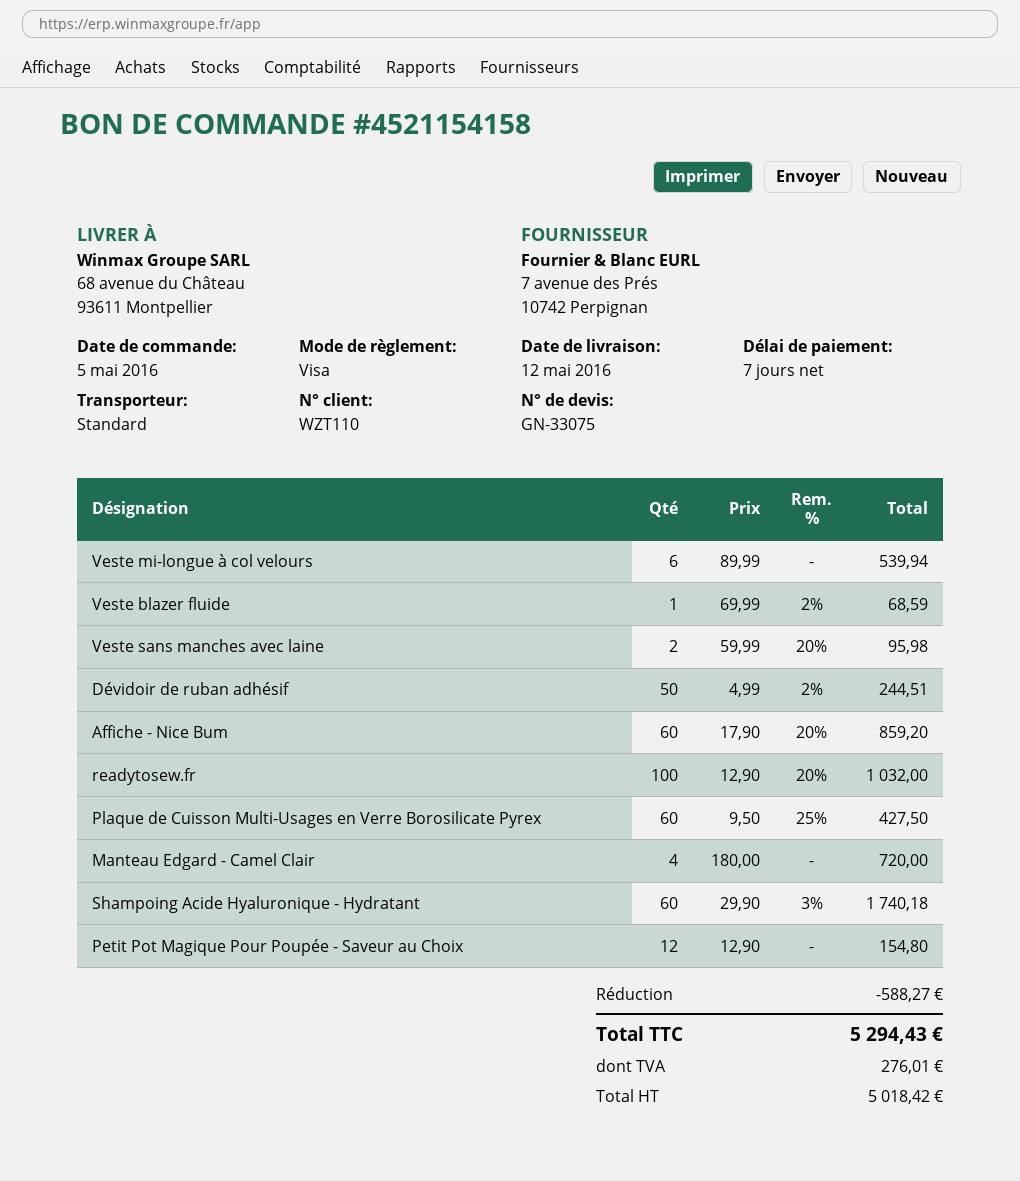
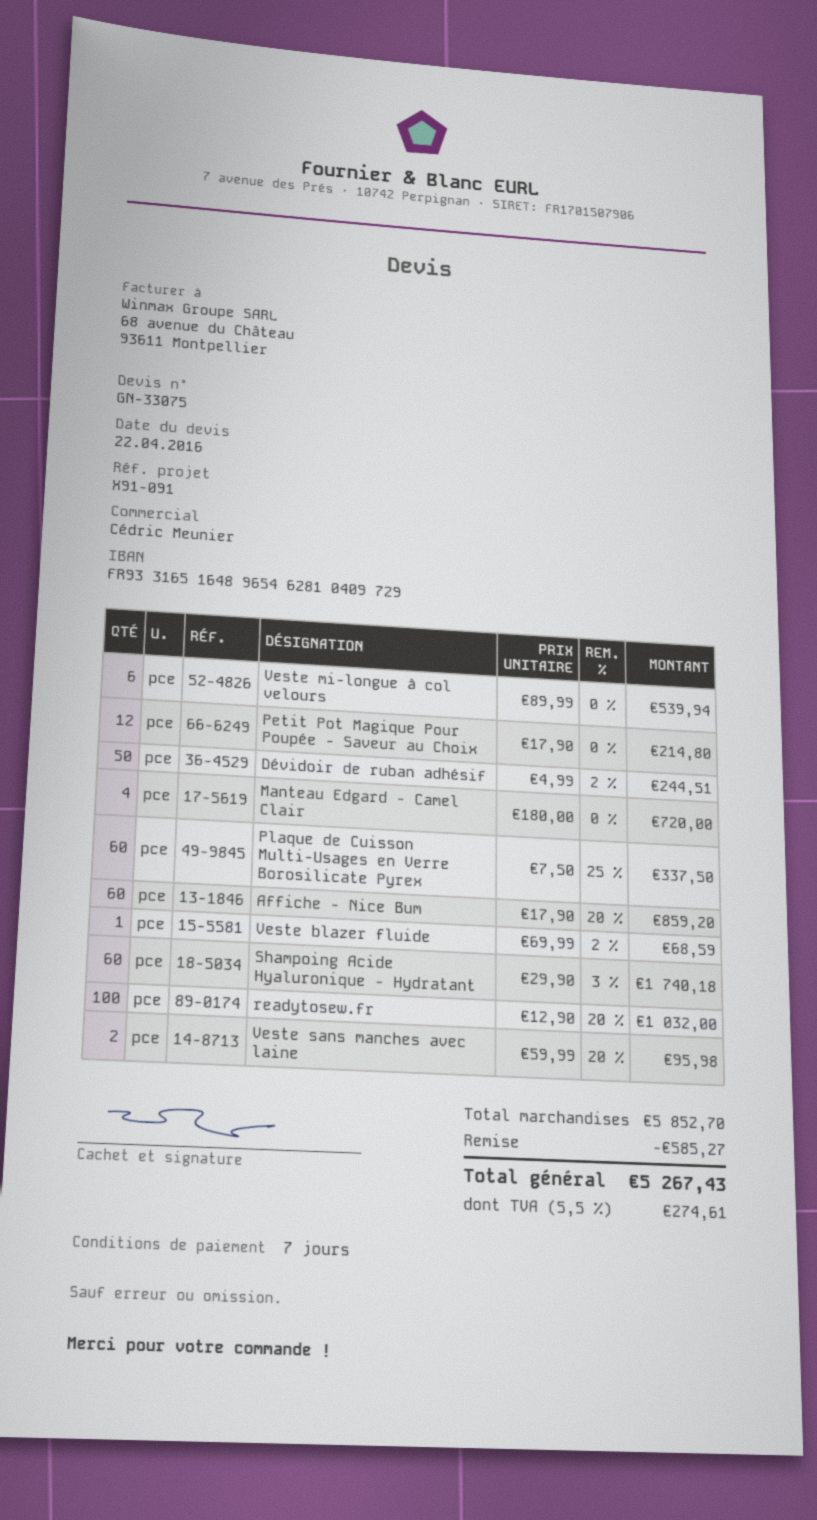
Plaque de Cuisson Multi-Usages en Verre Borosilicate Pyrex: 60 x 9.50 - 25% = 427.50 -> 60 x 7.50 - 25% = 337.50
Petit Pot Magique Pour Poupée - Saveur au Choix: 12 x 12.90 = 154.80 -> 12 x 17.90 = 214.80
discount: 588.27 -> 585.27
tax: 276.01 -> 274.61
total: 5294.43 -> 5267.43

